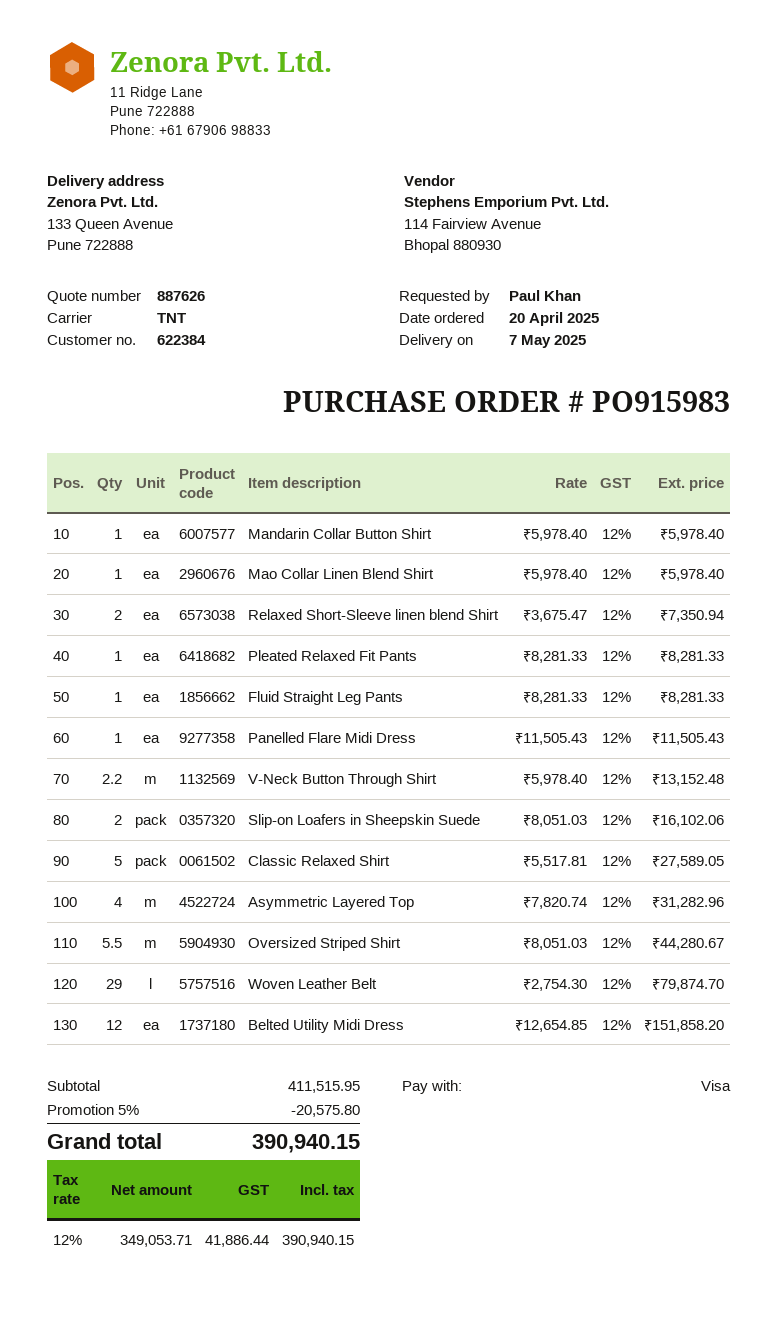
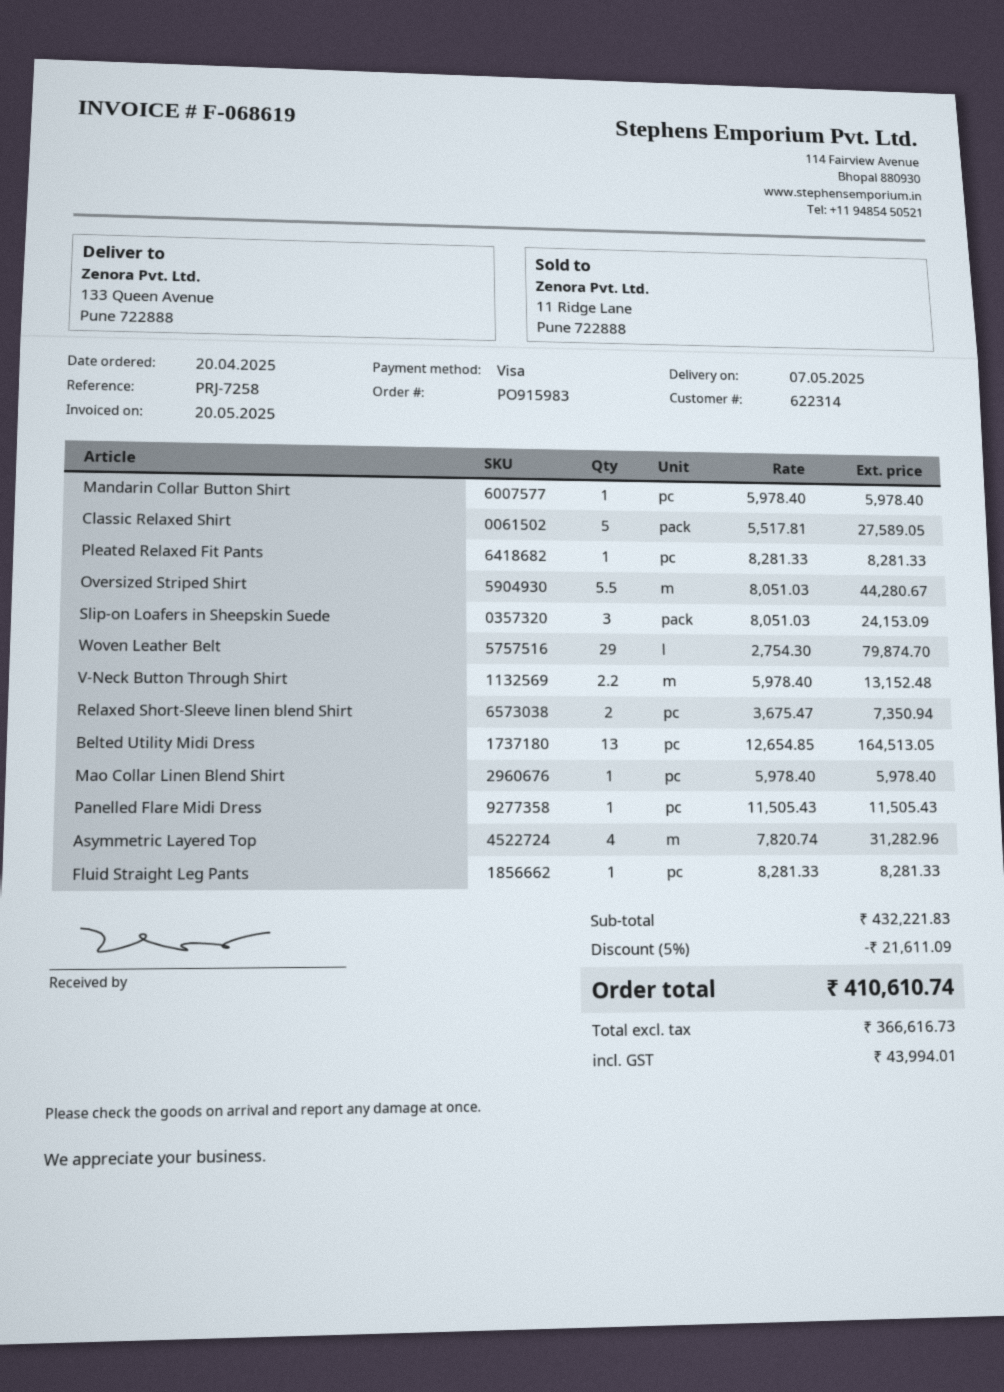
customer number: 622384 -> 622314
Slip-on Loafers in Sheepskin Suede: 2 x 8051.03 = 16102.06 -> 3 x 8051.03 = 24153.09
Belted Utility Midi Dress: 12 x 12654.85 = 151858.20 -> 13 x 12654.85 = 164513.05
subtotal: 411515.95 -> 432221.83
discount: 5% = 20575.80 -> 5% = 21611.09
net: 349053.71 -> 366616.73
tax: 41886.44 -> 43994.01
total: 390940.15 -> 410610.74

